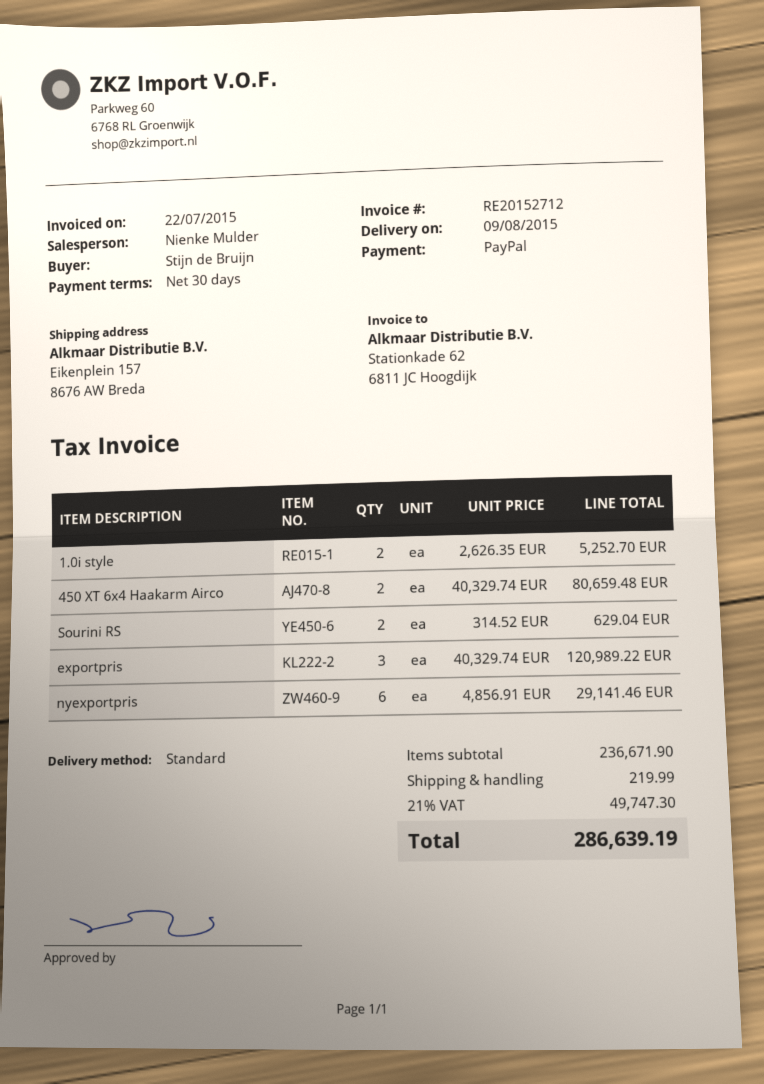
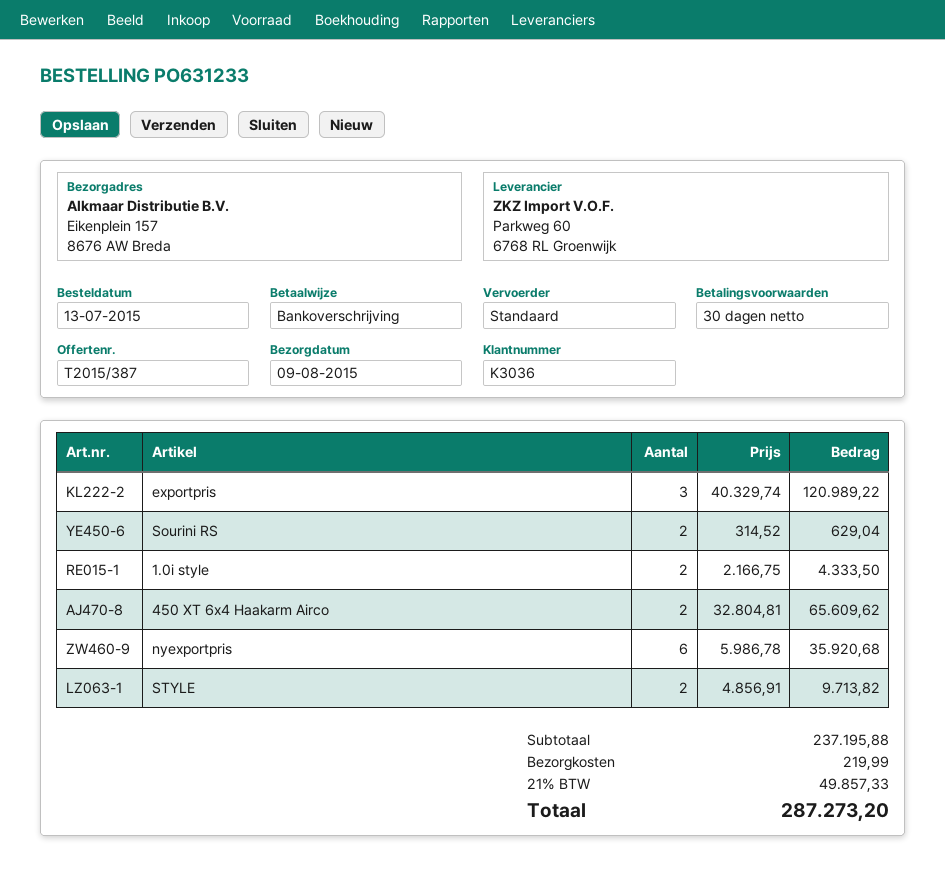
payment method: PayPal -> bank transfer
1.0i style: 2 x 2626.35 = 5252.70 -> 2 x 2166.75 = 4333.50
450 XT 6x4 Haakarm Airco: 2 x 40329.74 = 80659.48 -> 2 x 32804.81 = 65609.62
nyexportpris: 6 x 4856.91 = 29141.46 -> 6 x 5986.78 = 35920.68
STYLE: none -> 2 x 4856.91 = 9713.82
subtotal: 236671.90 -> 237195.88
tax: 21% = 49747.30 -> 21% = 49857.33
total: 286639.19 -> 287273.20

